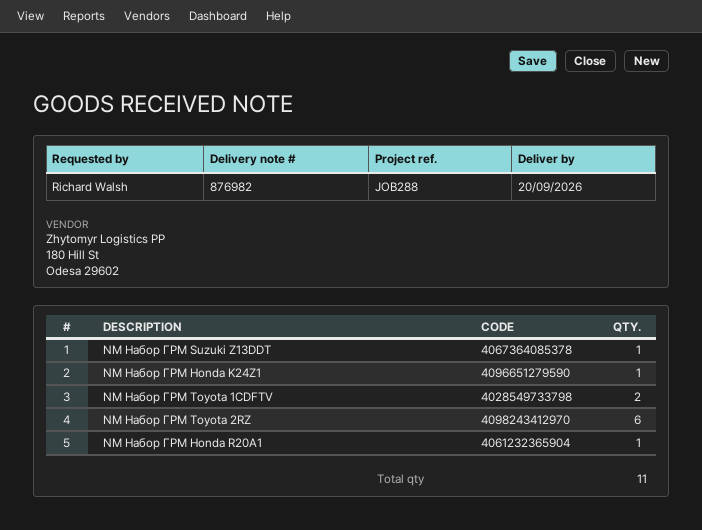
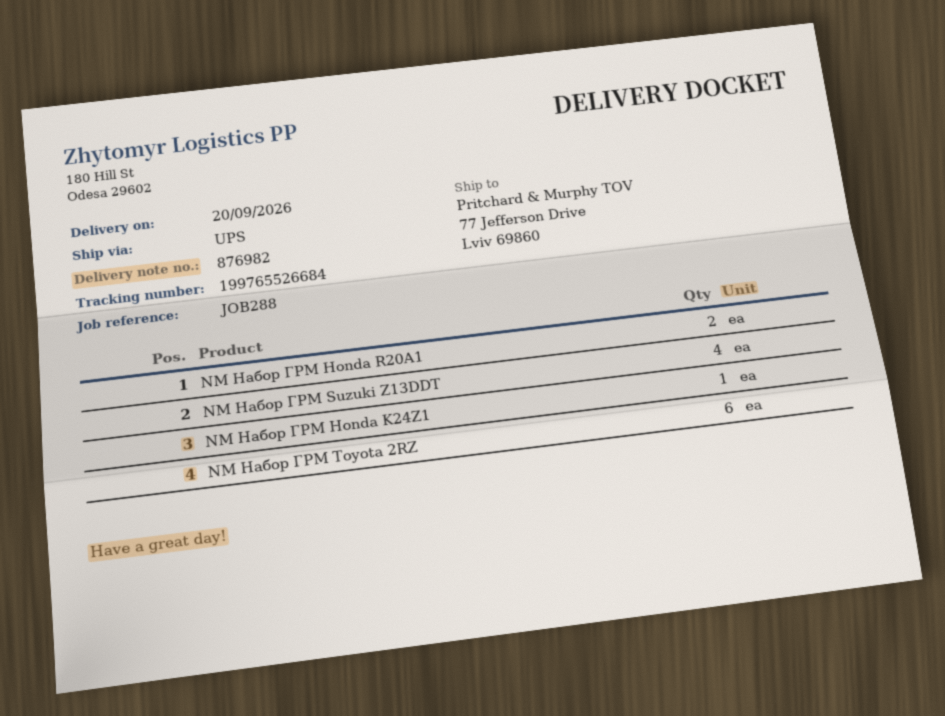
NM Набор ГРМ Suzuki Z13DDT: 1 -> 4
NM Набор ГРМ Toyota 1CDFTV: 2 -> none
NM Набор ГРМ Honda R20A1: 1 -> 2

